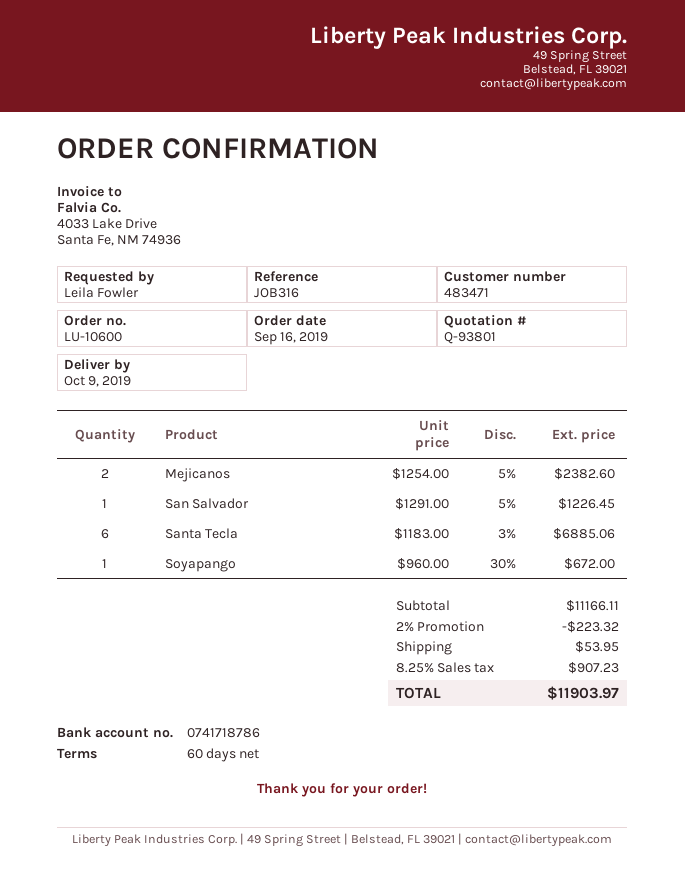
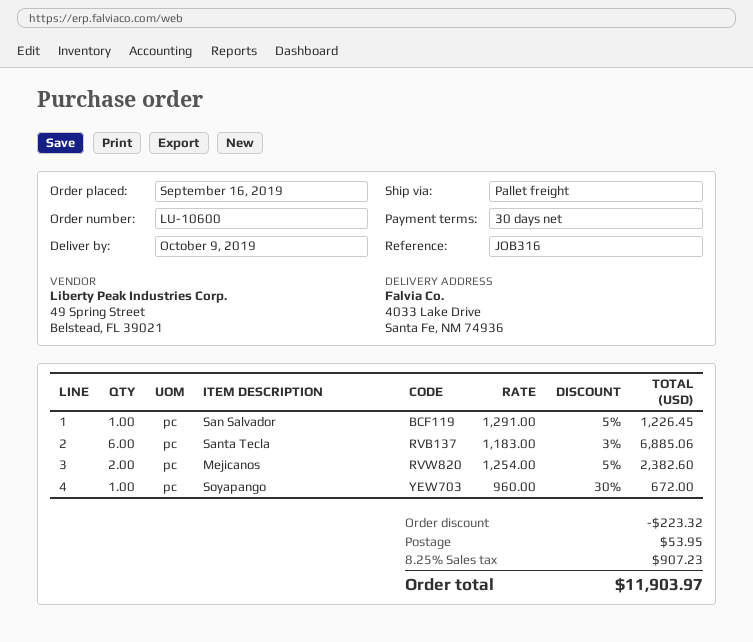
payment terms: 60 days -> 30 days

